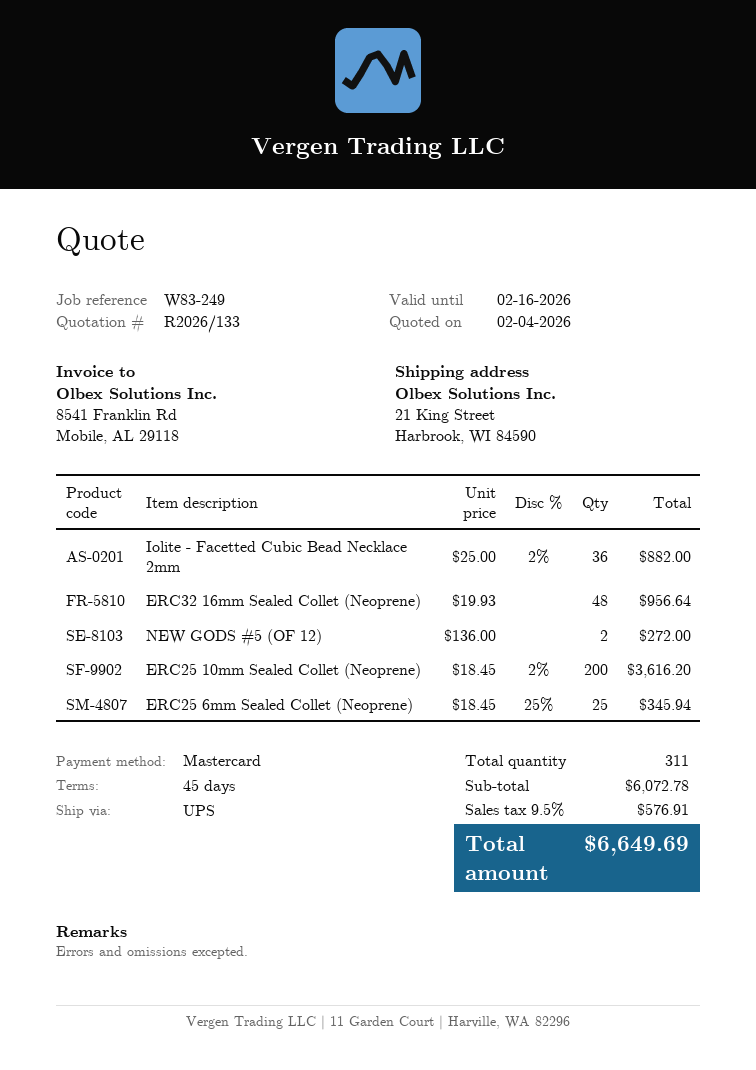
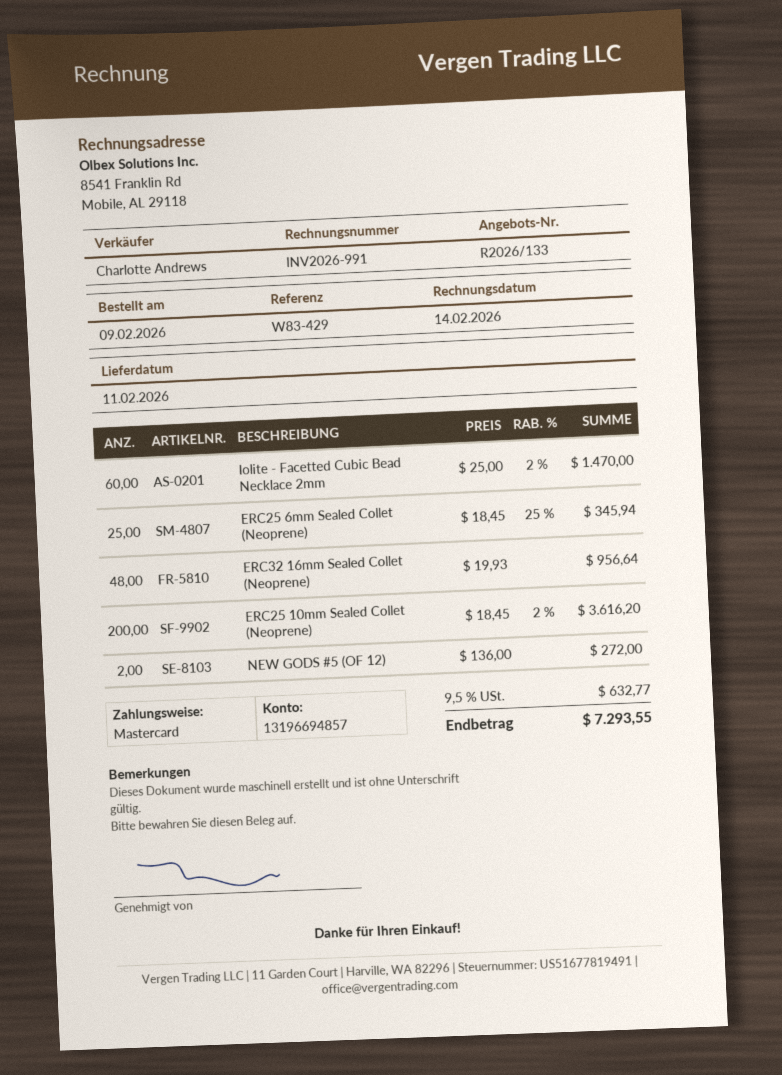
reference: W83-249 -> W83-429
Iolite - Facetted Cubic Bead Necklace 2mm: 36 x 25.00 - 2% = 882.00 -> 60 x 25.00 - 2% = 1470.00
tax: 9.5% = 576.91 -> 9.5% = 632.77
total: 6649.69 -> 7293.55

